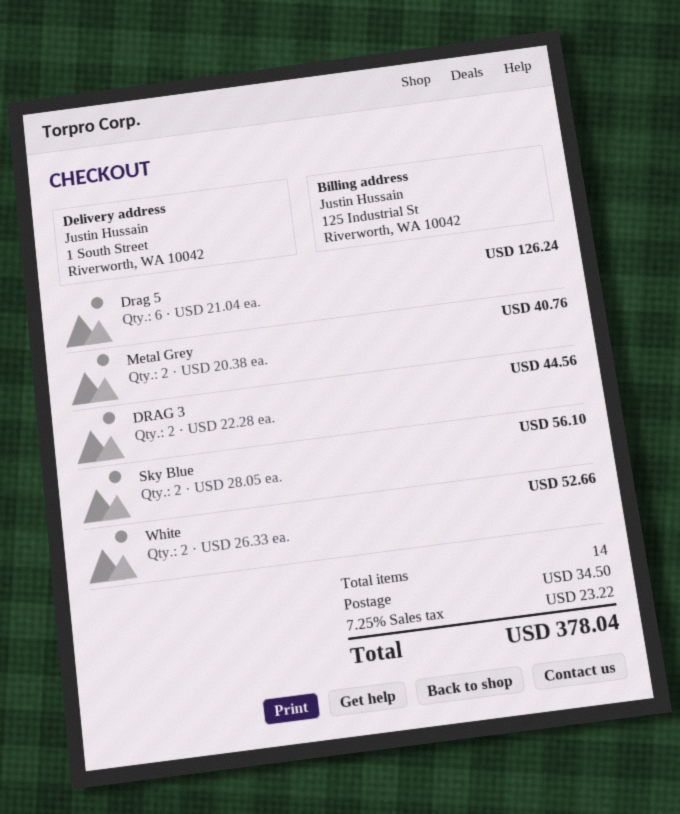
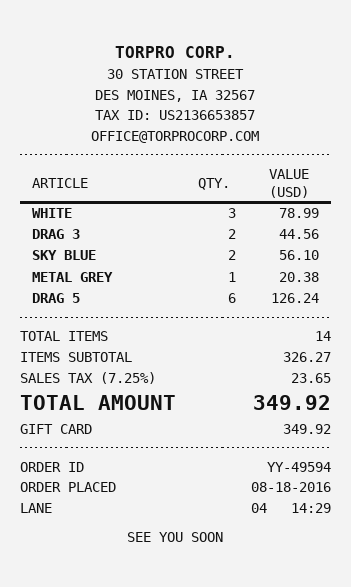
Metal Grey: 2 for 40.76 -> 1 for 20.38
White: 2 for 52.66 -> 3 for 78.99
shipping: 34.50 -> none
tax: 7.25% = 23.22 -> 7.25% = 23.65
total: 378.04 -> 349.92

